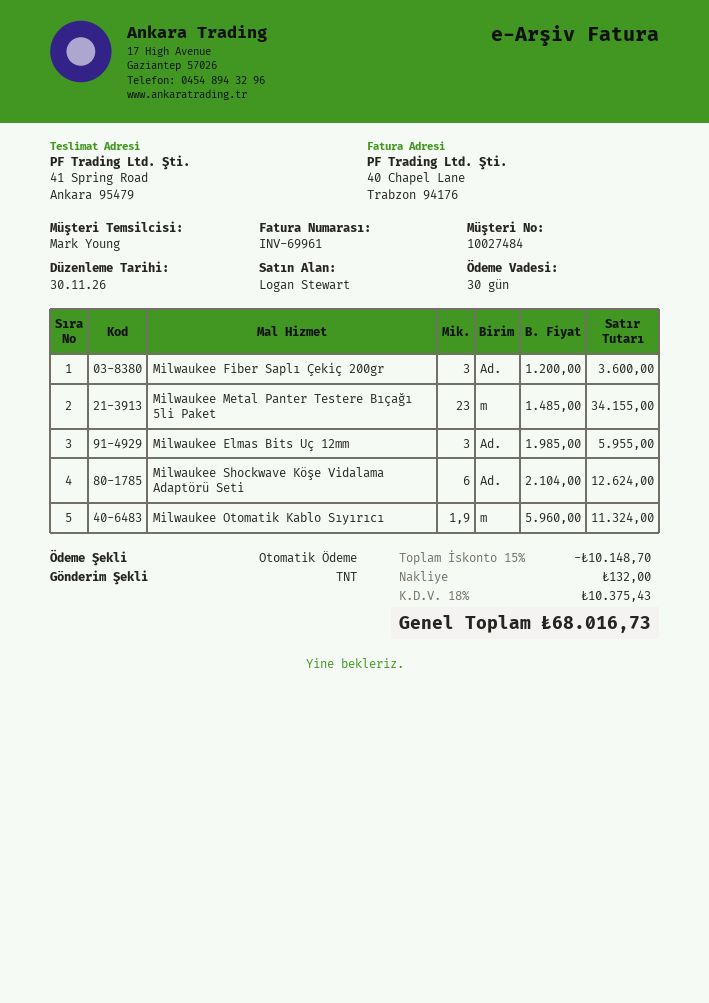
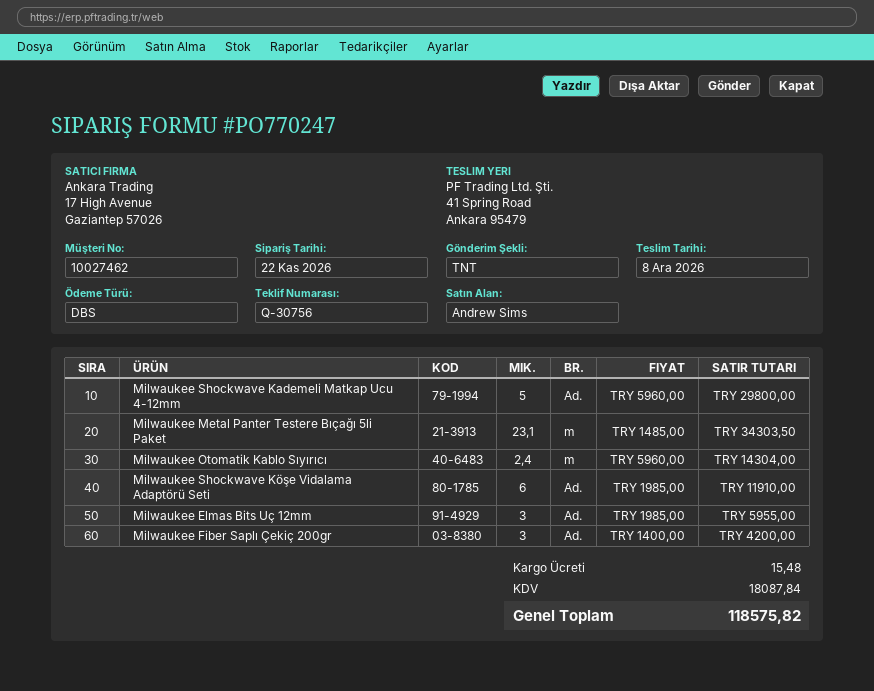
customer number: 10027484 -> 10027462
ordered by: Logan Stewart -> Andrew Sims
Milwaukee Fiber Saplı Çekiç 200gr: 3 x 1200.00 = 3600.00 -> 3 x 1400.00 = 4200.00
Milwaukee Metal Panter Testere Bıçağı 5li Paket: 23 x 1485.00 = 34155.00 -> 23.1 x 1485.00 = 34303.50
Milwaukee Shockwave Köşe Vidalama Adaptörü Seti: 6 x 2104.00 = 12624.00 -> 6 x 1985.00 = 11910.00
Milwaukee Otomatik Kablo Sıyırıcı: 1.9 x 5960.00 = 11324.00 -> 2.4 x 5960.00 = 14304.00
Milwaukee Shockwave Kademeli Matkap Ucu 4-12mm: none -> 5 x 5960.00 = 29800.00
discount: 15% = 10148.70 -> none
shipping: 132.00 -> 15.48
tax: 10375.43 -> 18087.84
total: 68016.73 -> 118575.82

